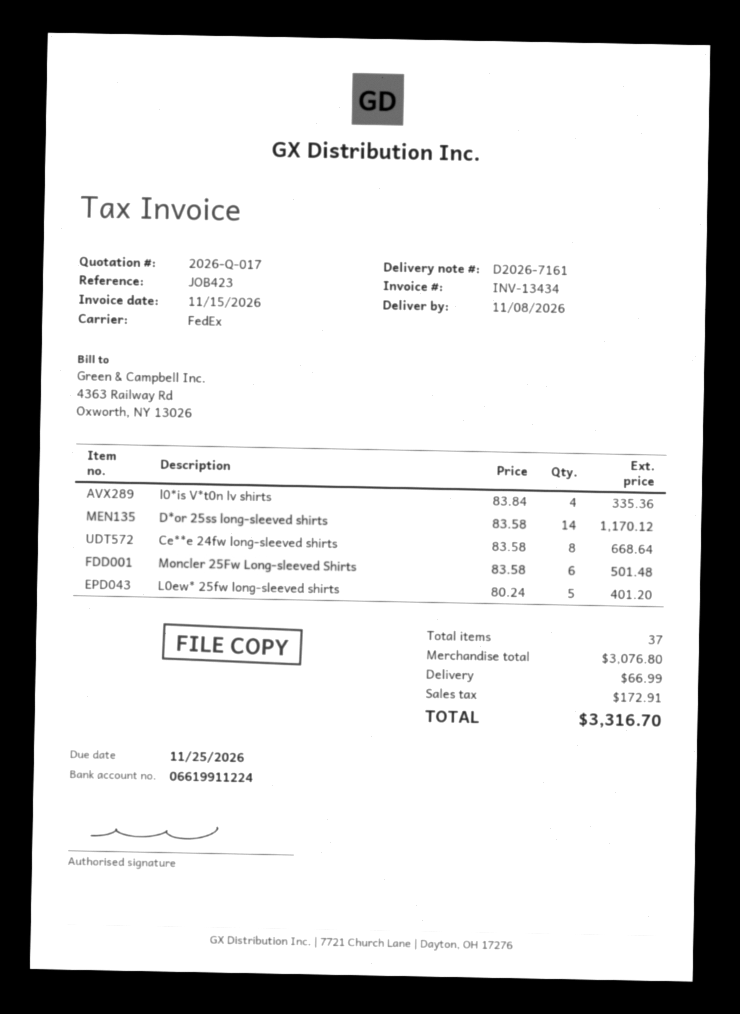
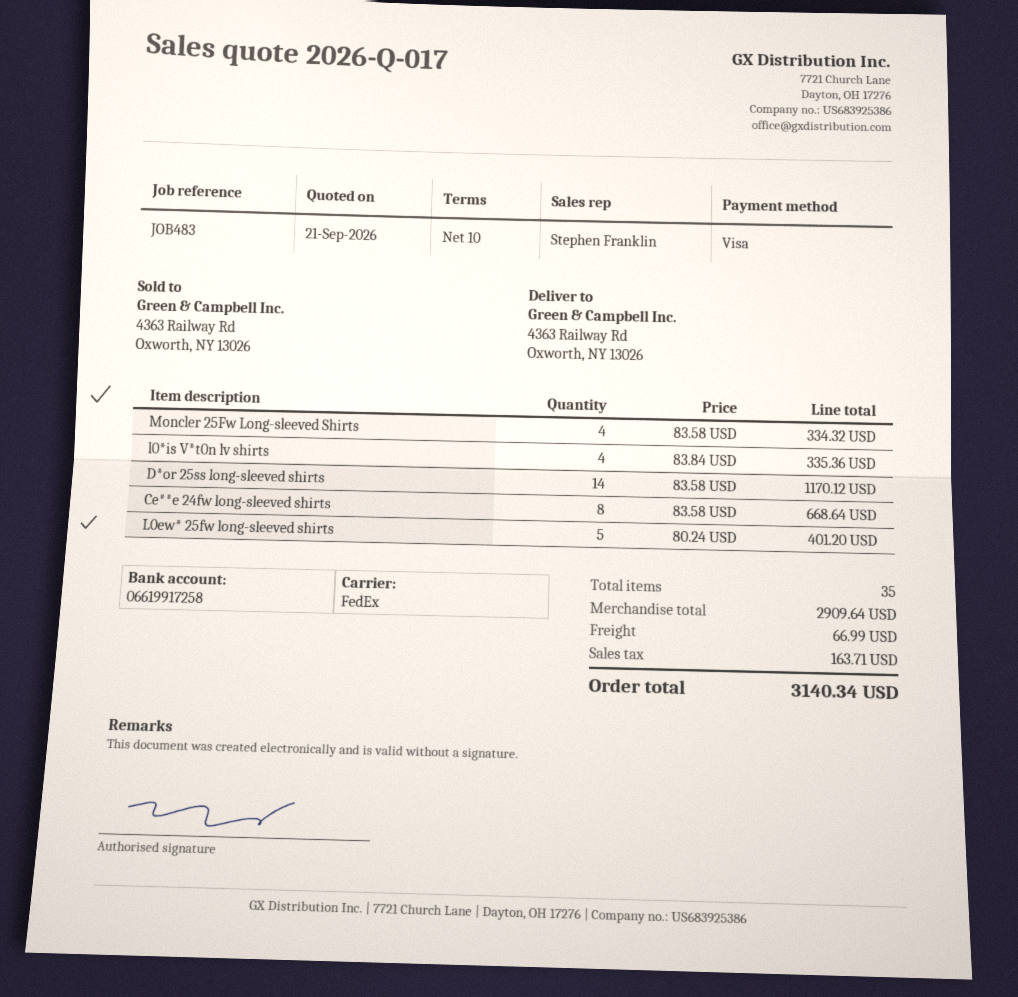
reference: JOB423 -> JOB483
bank account: 06619911224 -> 06619917258
Moncler 25Fw Long-sleeved Shirts: 6 x 83.58 = 501.48 -> 4 x 83.58 = 334.32
total quantity: 37 -> 35
subtotal: 3076.80 -> 2909.64
tax: 172.91 -> 163.71
total: 3316.70 -> 3140.34

